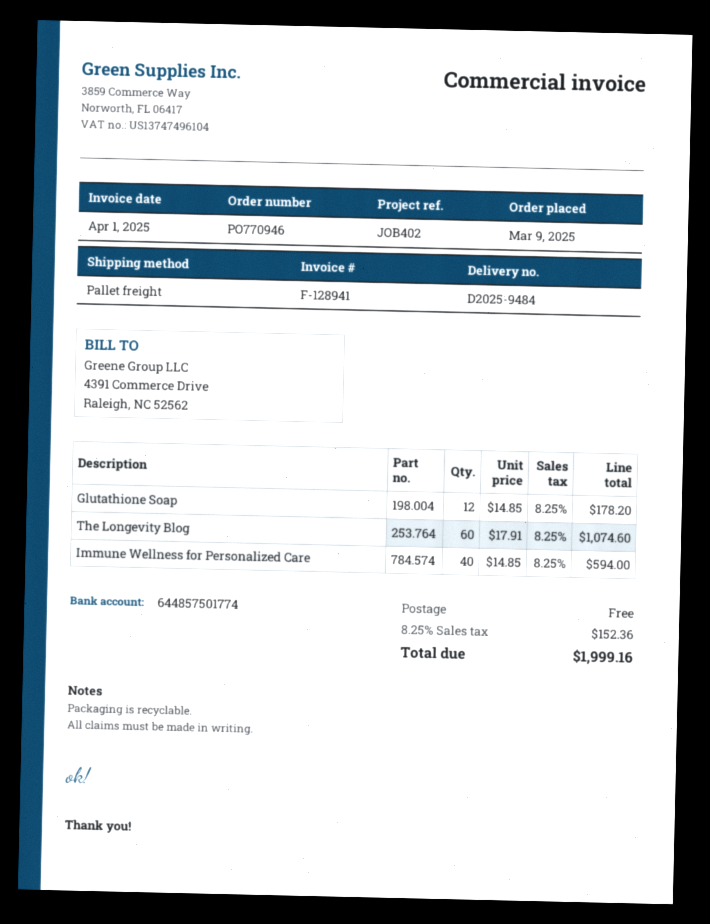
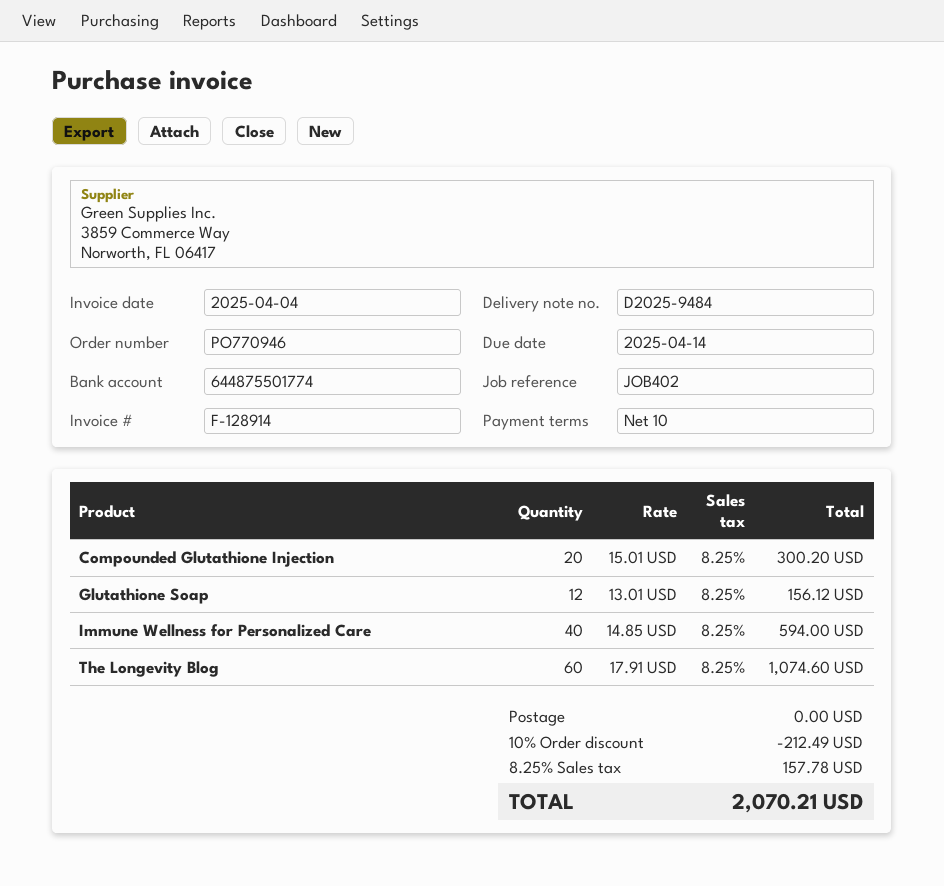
invoice number: F-128941 -> F-128914
invoice date: 2025-04-01 -> 2025-04-04
bank account: 644857501774 -> 644875501774
Glutathione Soap: 12 x 14.85 = 178.20 -> 12 x 13.01 = 156.12
Compounded Glutathione Injection: none -> 20 x 15.01 = 300.20
discount: none -> 10% = 212.49
tax: 8.25% = 152.36 -> 8.25% = 157.78
total: 1999.16 -> 2070.21

